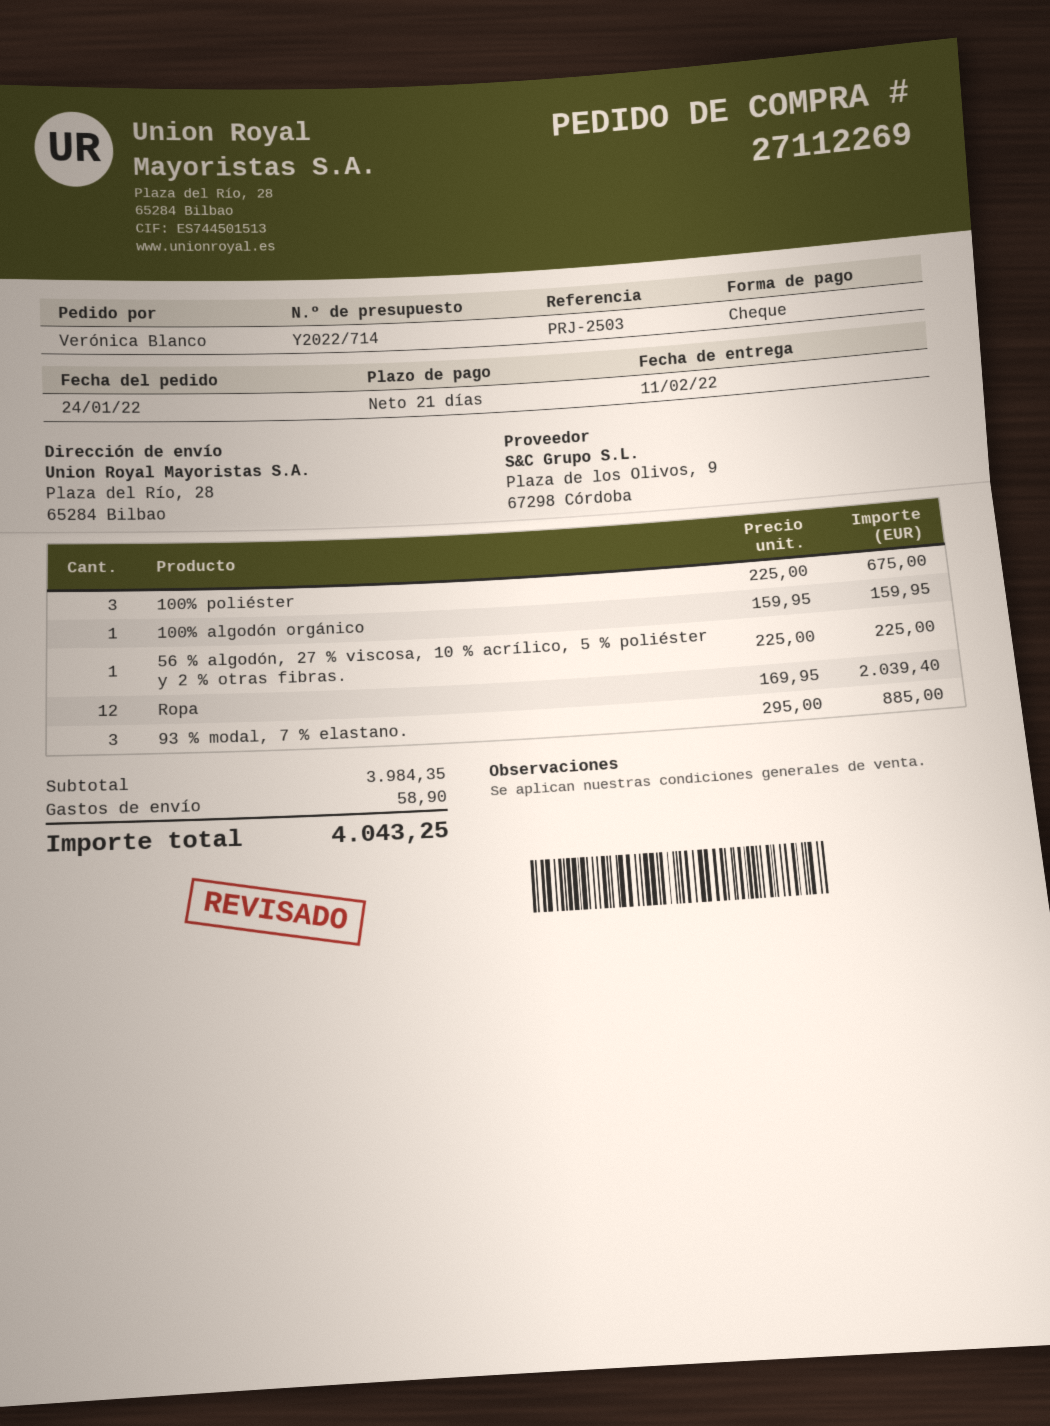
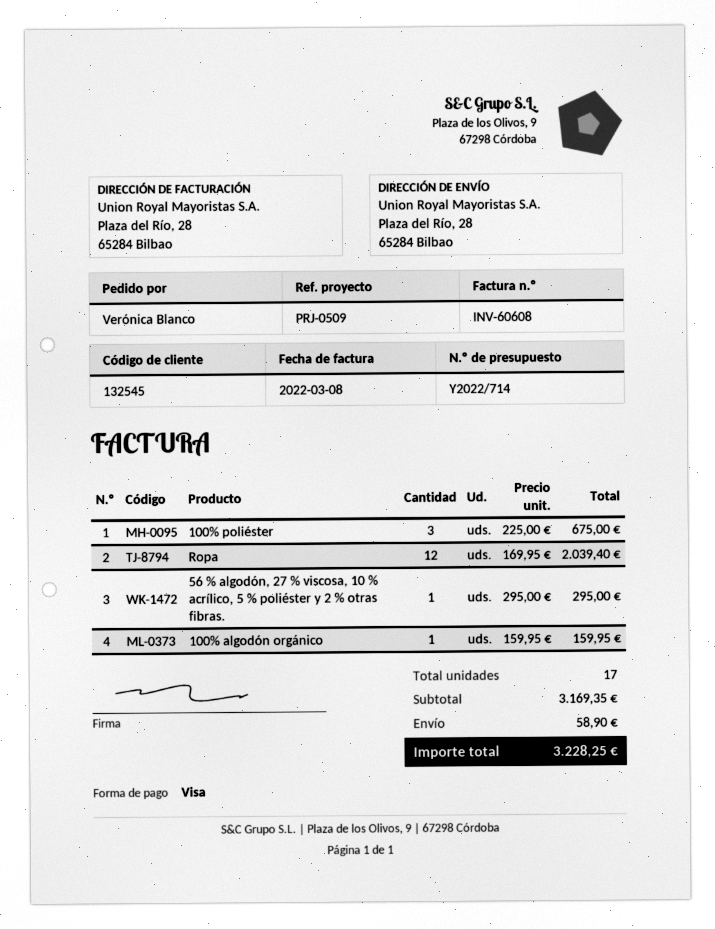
reference: PRJ-2503 -> PRJ-0509
payment method: cheque -> Visa
56 % algodón, 27 % viscosa, 10 % acrílico, 5 % poliéster y 2 % otras fibras.: 1 x 225.00 = 225.00 -> 1 x 295.00 = 295.00
93 % modal, 7 % elastano.: 3 x 295.00 = 885.00 -> none
subtotal: 3984.35 -> 3169.35
total: 4043.25 -> 3228.25

